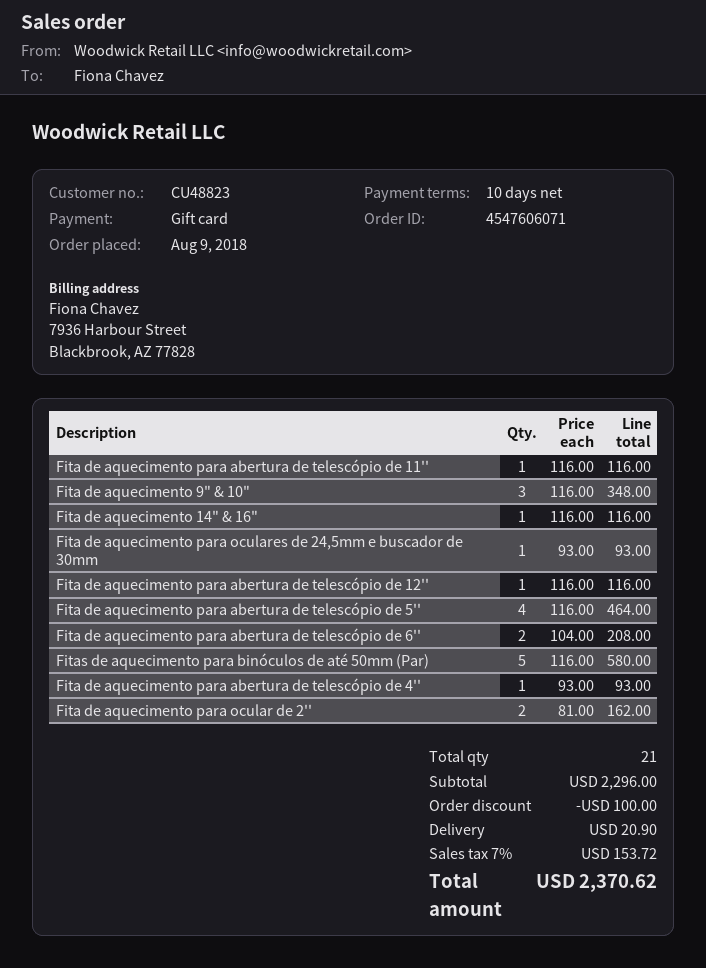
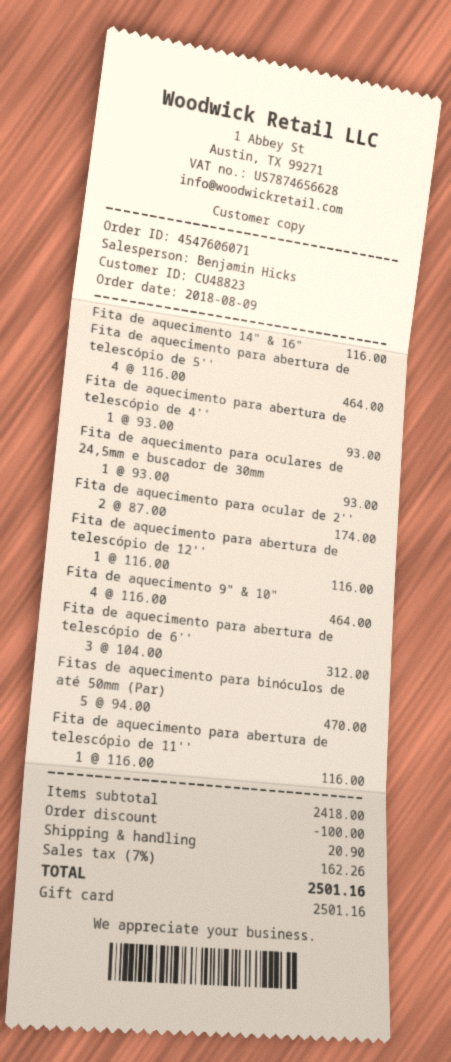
Fita de aquecimento 9" & 10": 3 x 116.00 = 348.00 -> 4 x 116.00 = 464.00
Fita de aquecimento para abertura de telescópio de 6'': 2 x 104.00 = 208.00 -> 3 x 104.00 = 312.00
Fitas de aquecimento para binóculos de até 50mm (Par): 5 x 116.00 = 580.00 -> 5 x 94.00 = 470.00
Fita de aquecimento para ocular de 2'': 2 x 81.00 = 162.00 -> 2 x 87.00 = 174.00
subtotal: 2296.00 -> 2418.00
tax: 7% = 153.72 -> 7% = 162.26
total: 2370.62 -> 2501.16

